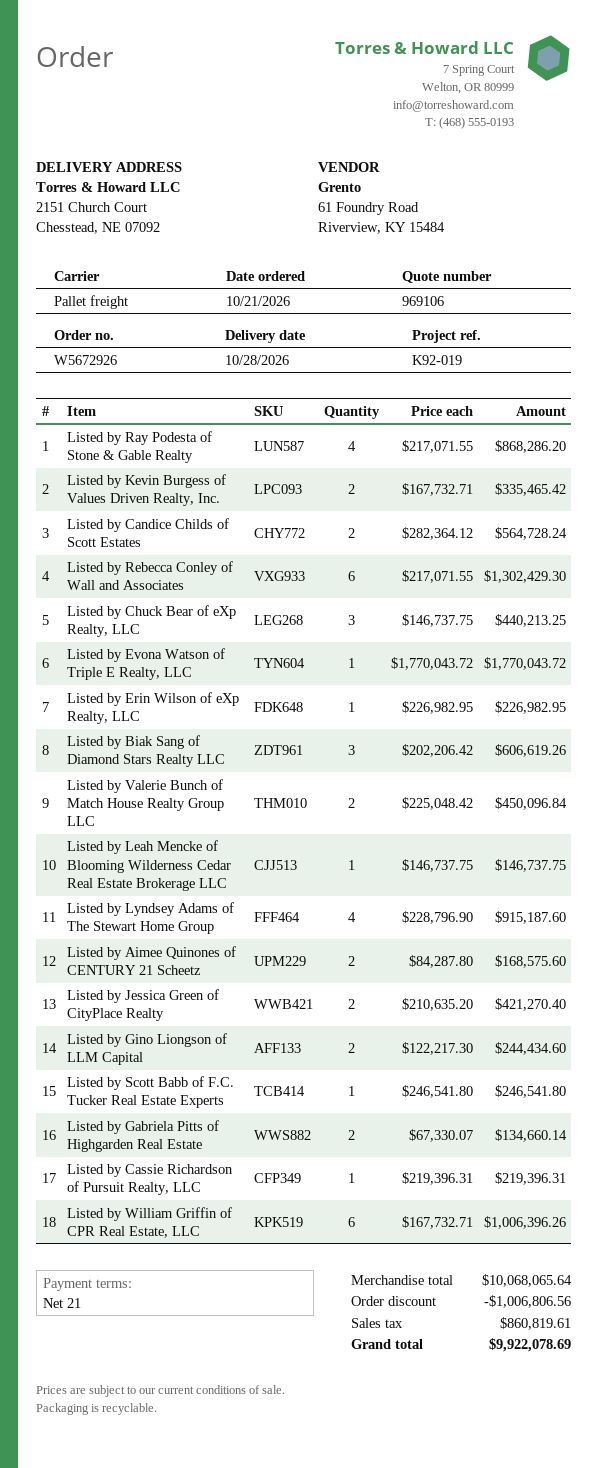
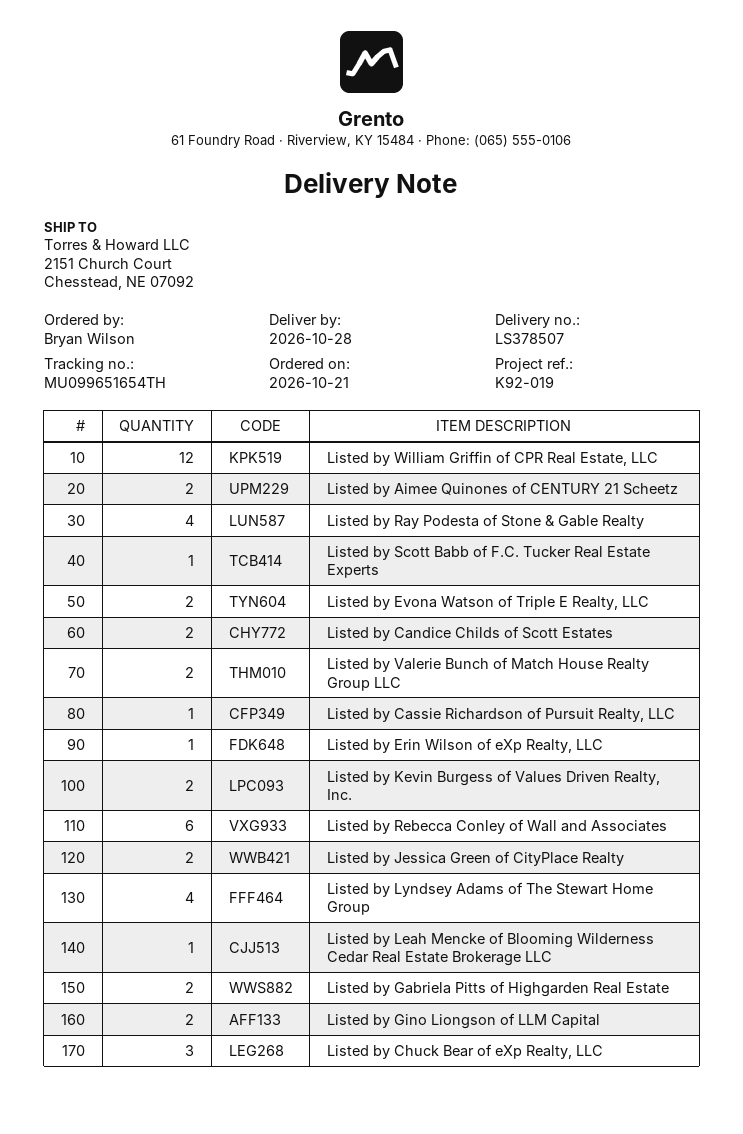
Listed by Evona Watson of Triple E Realty, LLC: 1 -> 2
Listed by Biak Sang of Diamond Stars Realty LLC: 3 -> none
Listed by William Griffin of CPR Real Estate, LLC: 6 -> 12

